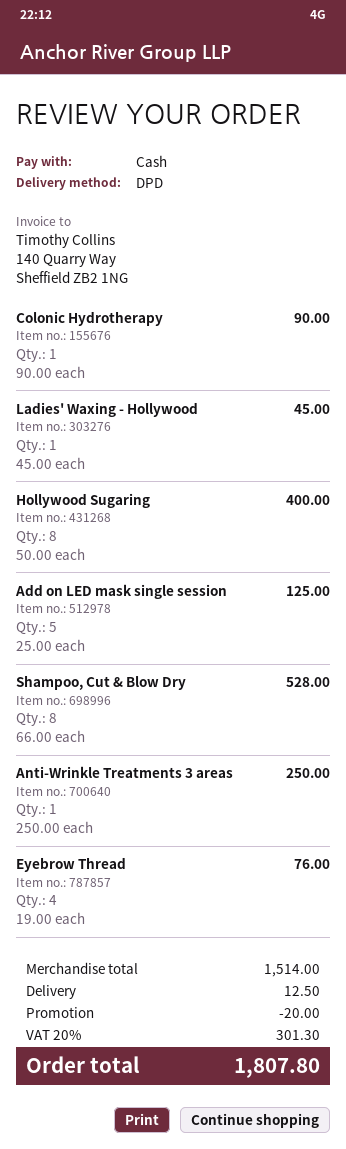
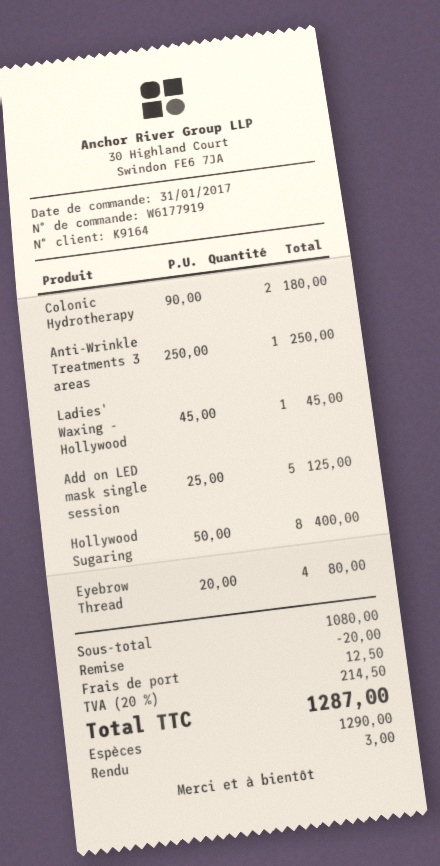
Colonic Hydrotherapy: 1 x 90.00 = 90.00 -> 2 x 90.00 = 180.00
Shampoo, Cut & Blow Dry: 8 x 66.00 = 528.00 -> none
Eyebrow Thread: 4 x 19.00 = 76.00 -> 4 x 20.00 = 80.00
subtotal: 1514.00 -> 1080.00
tax: 20% = 301.30 -> 20% = 214.50
total: 1807.80 -> 1287.00

